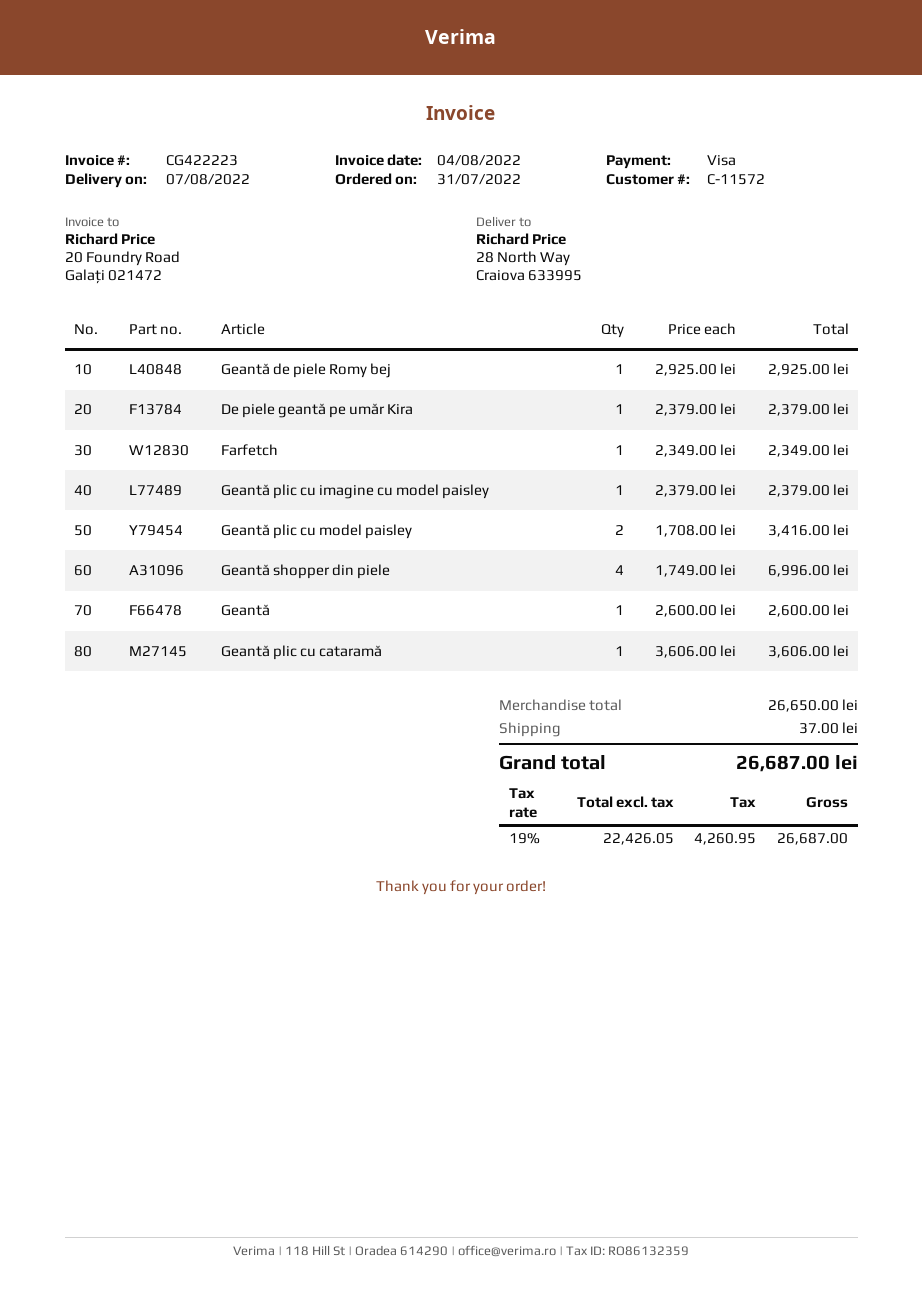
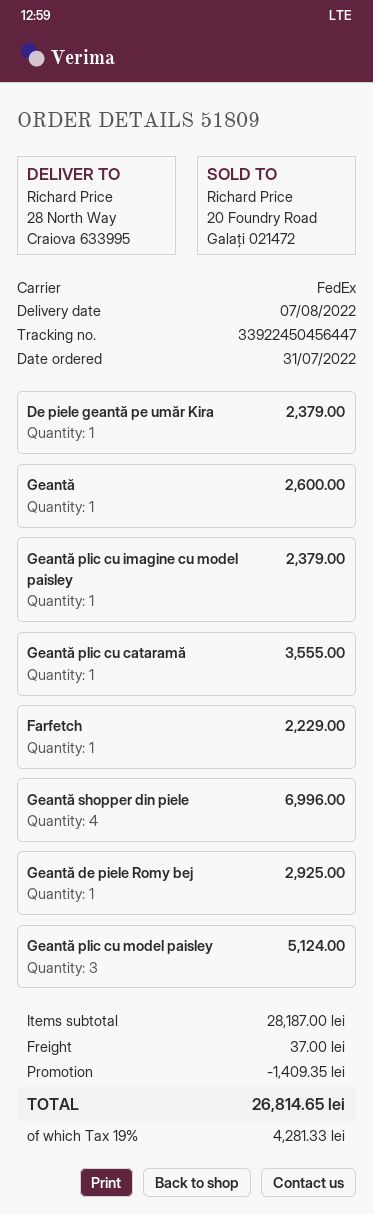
Farfetch: 1 for 2349.00 -> 1 for 2229.00
Geantă plic cu model paisley: 2 for 3416.00 -> 3 for 5124.00
Geantă plic cu cataramă: 1 for 3606.00 -> 1 for 3555.00
subtotal: 26650.00 -> 28187.00
discount: none -> 1409.35
tax: 19% = 4260.95 -> 19% = 4281.33
total: 26687.00 -> 26814.65

